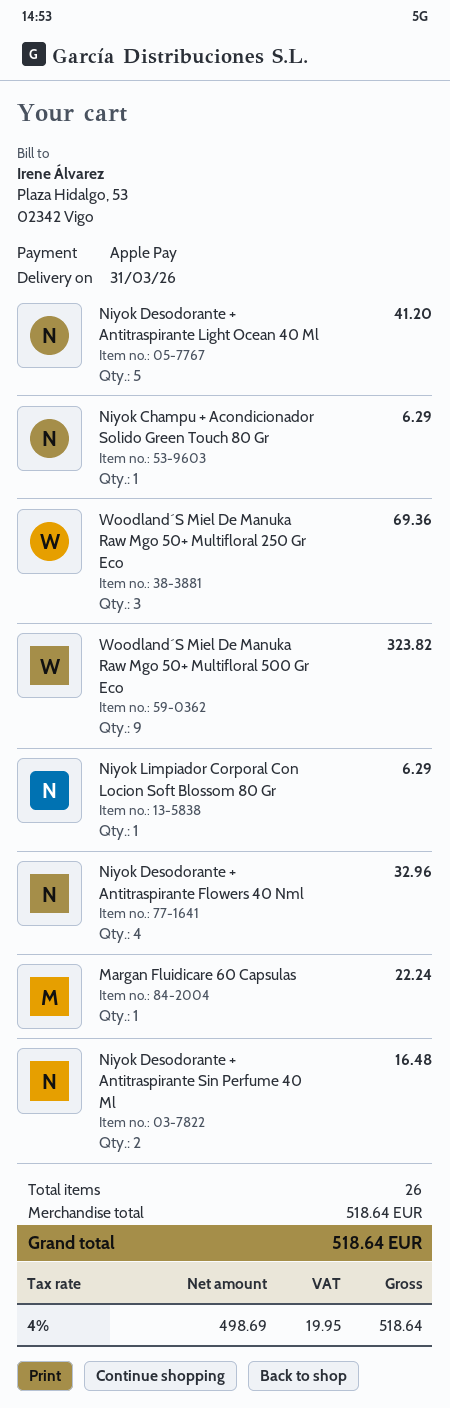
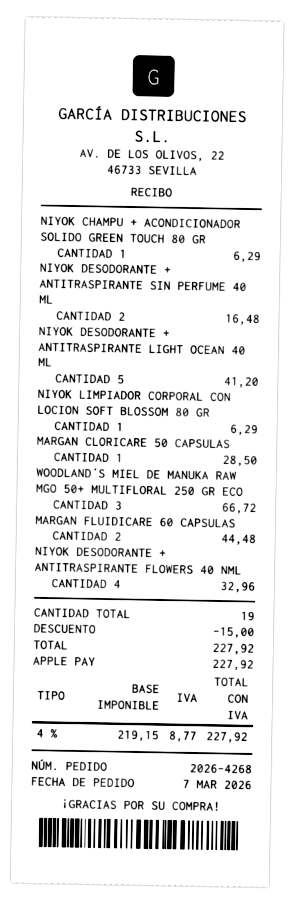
Woodland´S Miel De Manuka Raw Mgo 50+ Multifloral 250 Gr Eco: 3 for 69.36 -> 3 for 66.72
Woodland´S Miel De Manuka Raw Mgo 50+ Multifloral 500 Gr Eco: 9 for 323.82 -> none
Margan Fluidicare 60 Capsulas: 1 for 22.24 -> 2 for 44.48
MARGAN CLORICARE 50 CAPSULAS: none -> 1 for 28.50
total quantity: 26 -> 19
discount: none -> 15.00
net: 498.69 -> 219.15
tax: 4% = 19.95 -> 4% = 8.77
total: 518.64 -> 227.92

